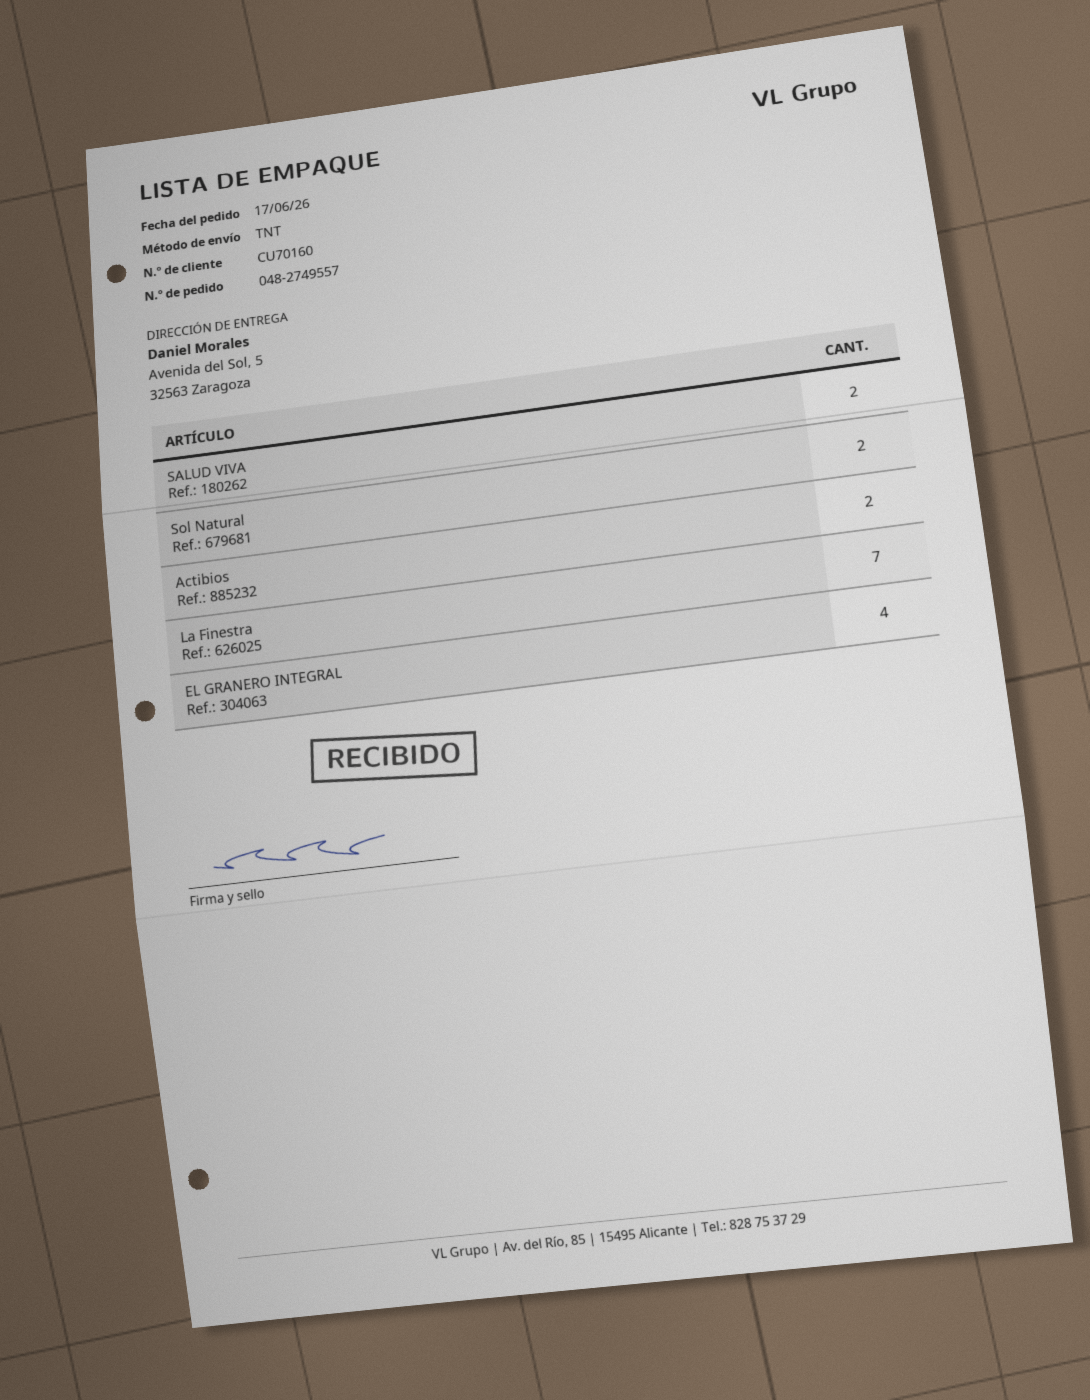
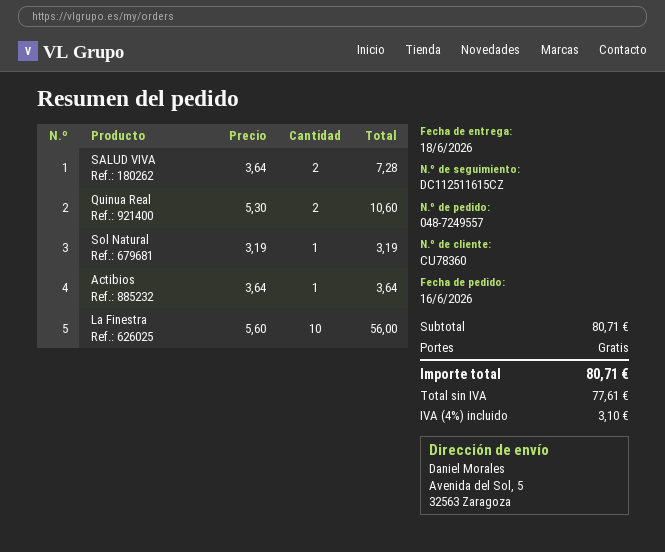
order number: 048-2749557 -> 048-7249557
order date: 2026-06-17 -> 2026-06-16
customer number: CU70160 -> CU78360
Sol Natural: 2 -> 1
Actibios: 2 -> 1
La Finestra: 7 -> 10
EL GRANERO INTEGRAL: 4 -> none
Quinua Real: none -> 2

